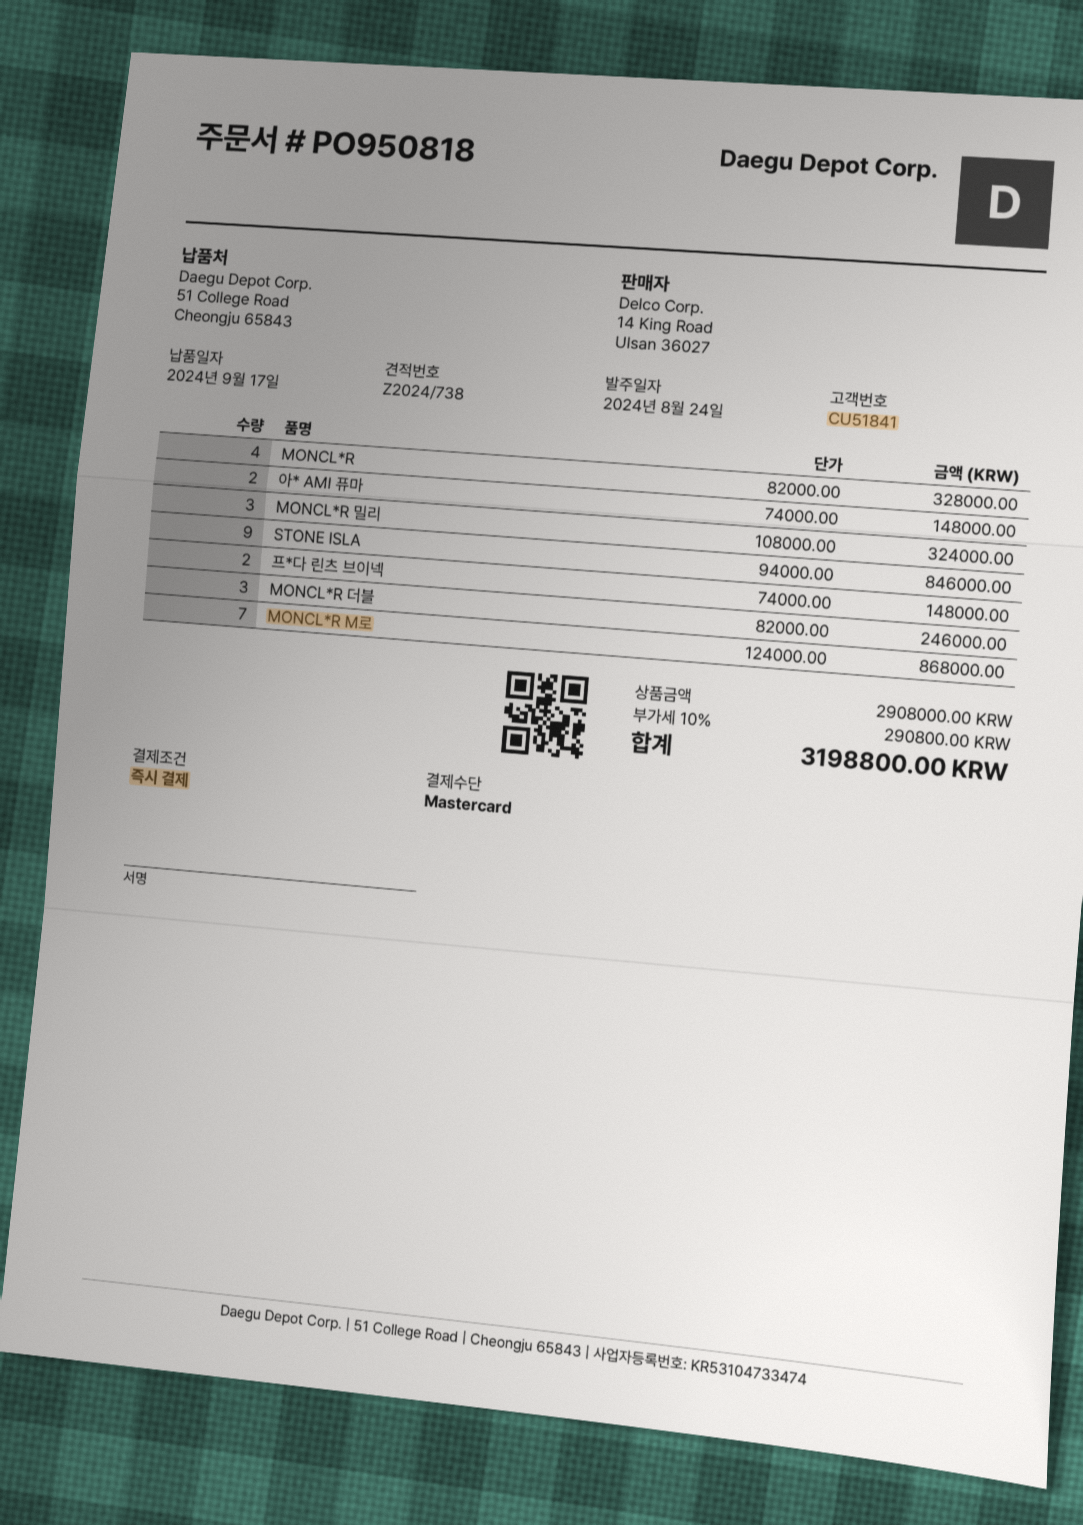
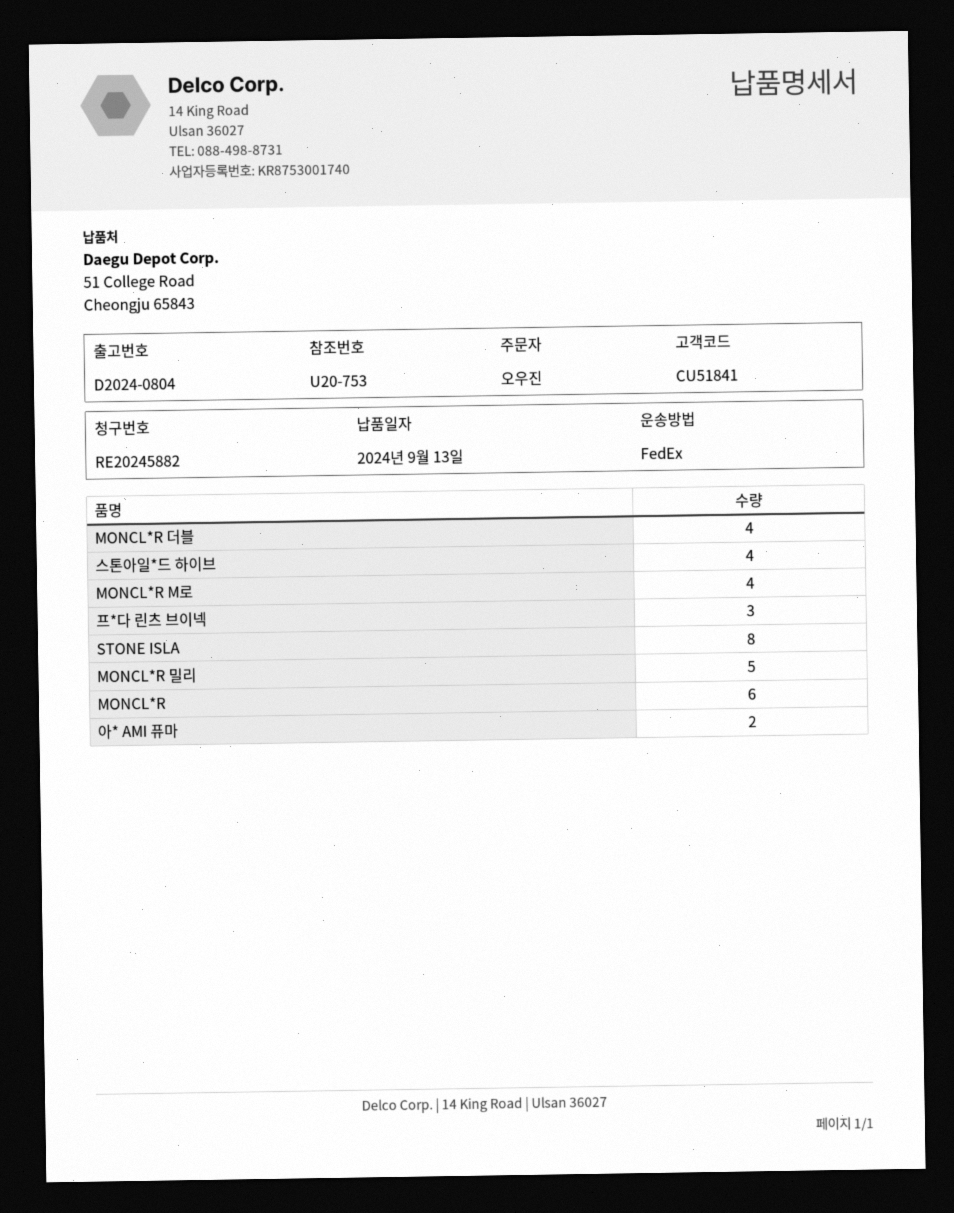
delivery date: 2024-09-17 -> 2024-09-13
MONCL*R: 4 -> 6
MONCL*R 밀리: 3 -> 5
STONE ISLA: 9 -> 8
프*다 린츠 브이넥: 2 -> 3
MONCL*R 더블: 3 -> 4
MONCL*R M로: 7 -> 4
스톤아일*드 하이브: none -> 4

